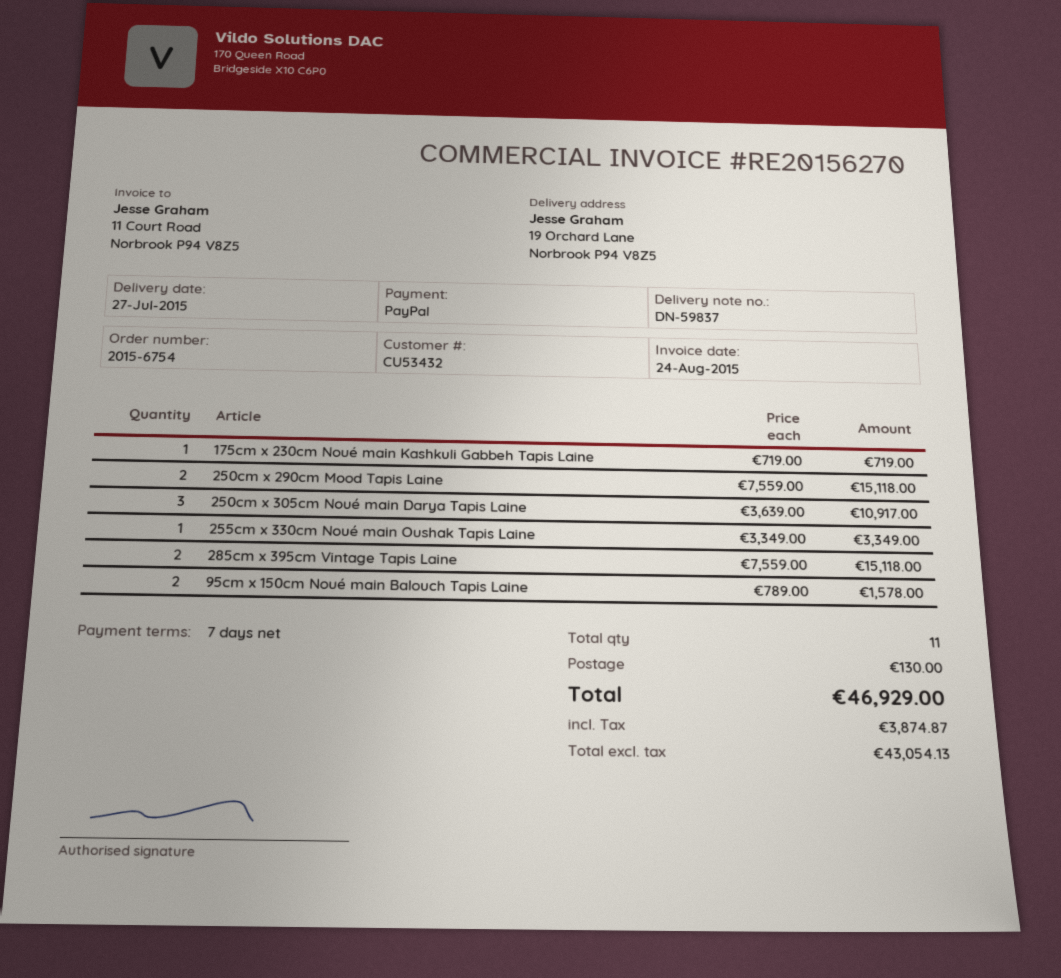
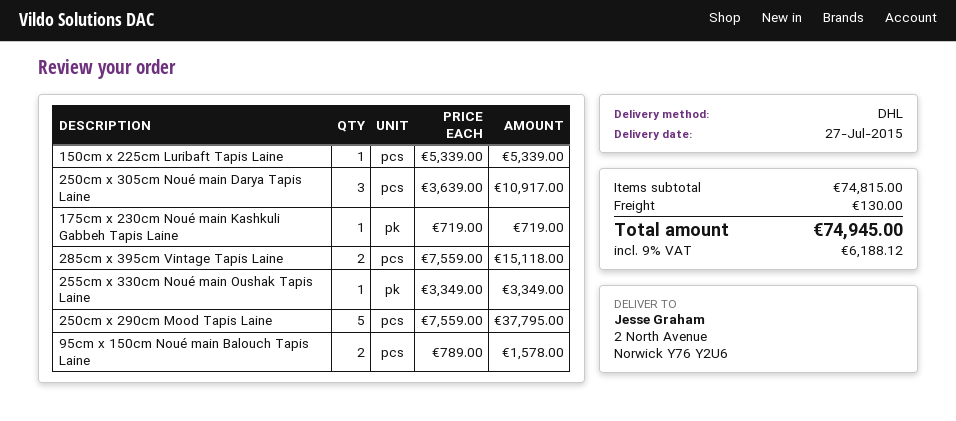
ship to: 19 Orchard Lane, Norbrook P94 V8Z5 -> 2 North Avenue, Norwick Y76 Y2U6
250cm x 290cm Mood Tapis Laine: 2 x 7559.00 = 15118.00 -> 5 x 7559.00 = 37795.00
150cm x 225cm Luribaft Tapis Laine: none -> 1 x 5339.00 = 5339.00
tax: 3874.87 -> 6188.12
total: 46929.00 -> 74945.00

